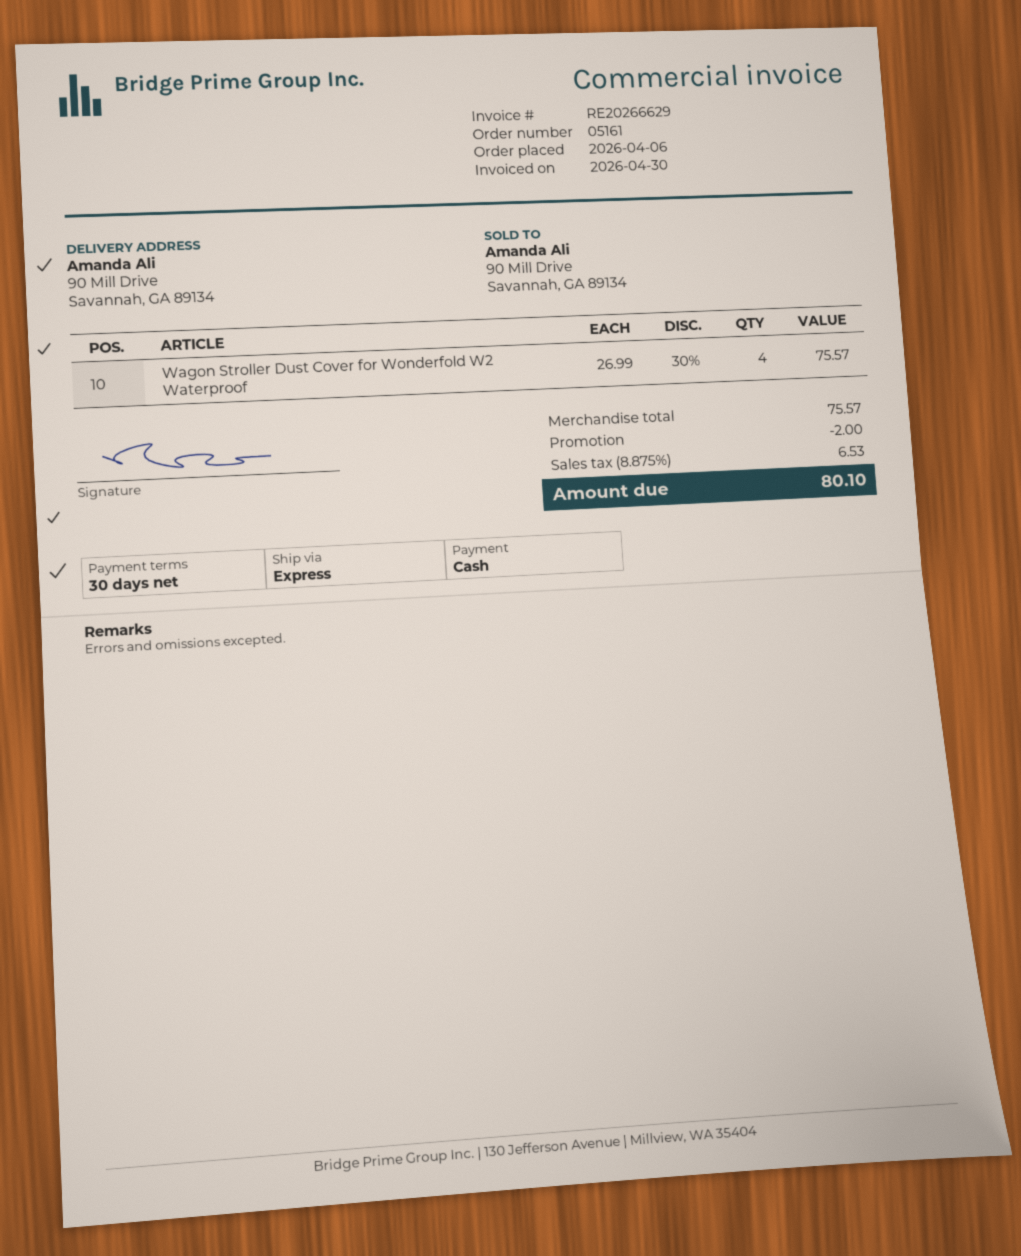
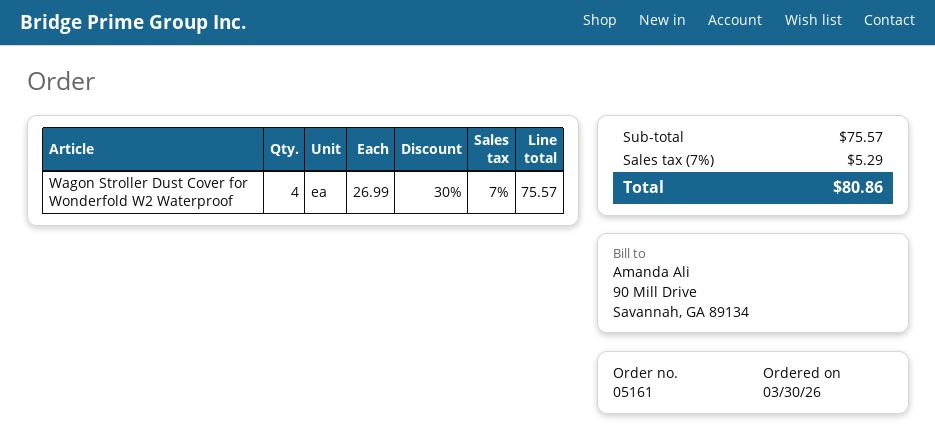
order date: 2026-04-06 -> 2026-03-30
discount: 2.00 -> none
tax: 8.875% = 6.53 -> 7% = 5.29
total: 80.10 -> 80.86

